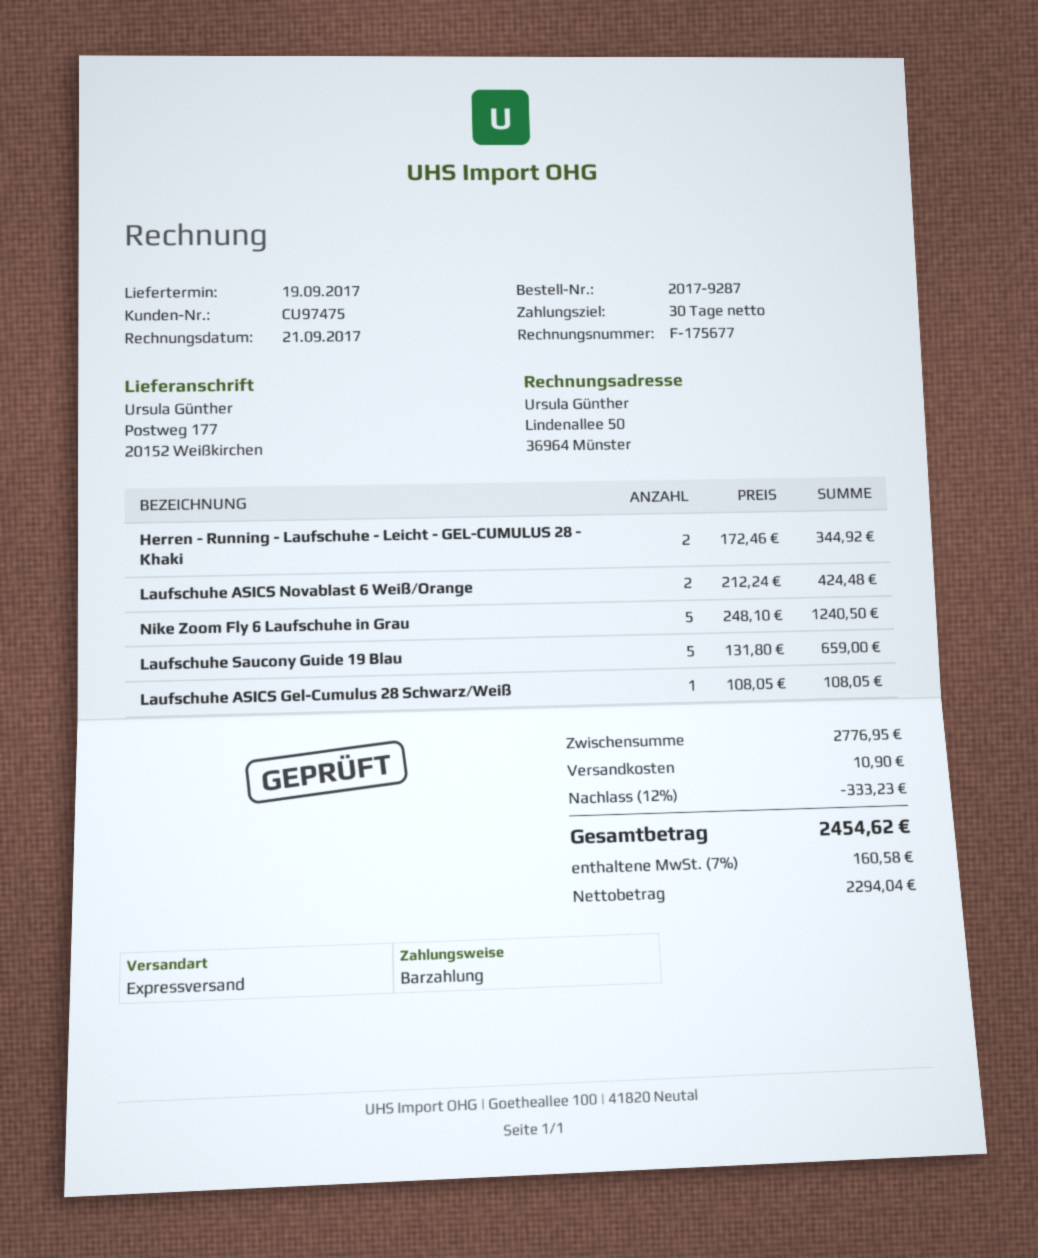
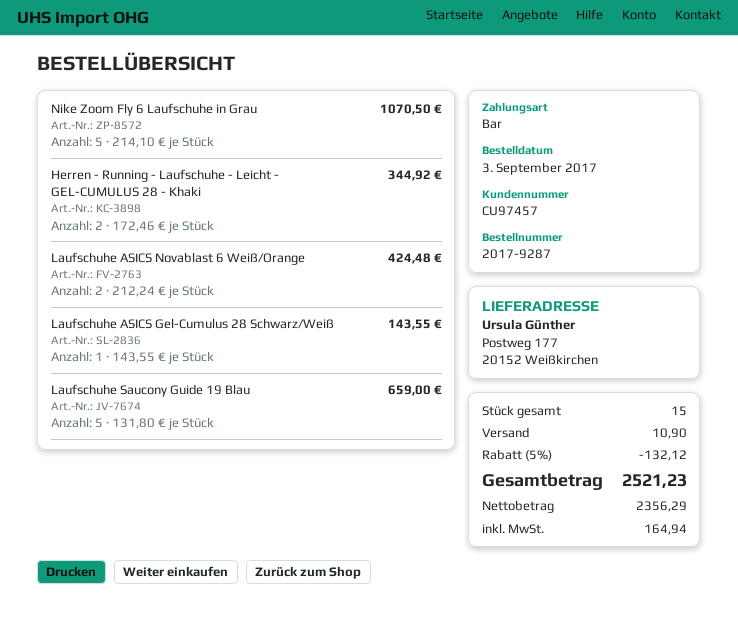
customer number: CU97475 -> CU97457
Nike Zoom Fly 6 Laufschuhe in Grau: 5 x 248.10 = 1240.50 -> 5 x 214.10 = 1070.50
Laufschuhe ASICS Gel-Cumulus 28 Schwarz/Weiß: 1 x 108.05 = 108.05 -> 1 x 143.55 = 143.55
discount: 12% = 333.23 -> 5% = 132.12
net: 2294.04 -> 2356.29
tax: 160.58 -> 164.94
total: 2454.62 -> 2521.23

